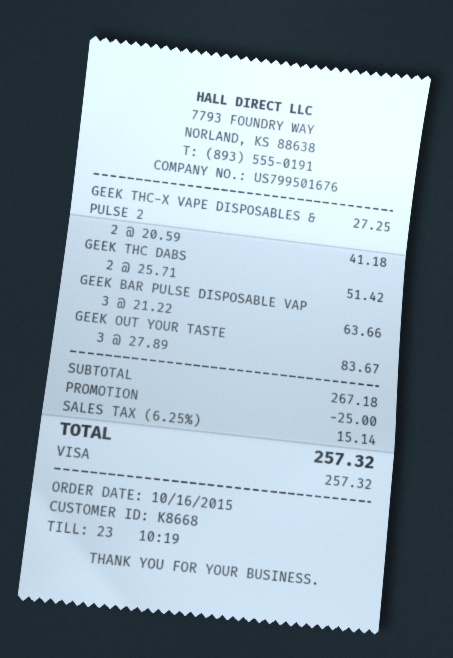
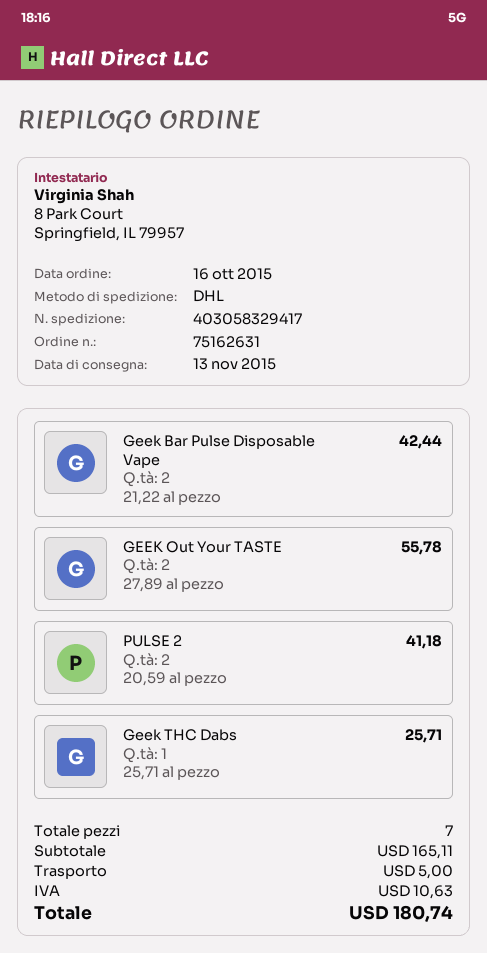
GEEK THC-X VAPE DISPOSABLES &: 1 x 27.25 = 27.25 -> none
GEEK THC DABS: 2 x 25.71 = 51.42 -> 1 x 25.71 = 25.71
GEEK BAR PULSE DISPOSABLE VAP: 3 x 21.22 = 63.66 -> 2 x 21.22 = 42.44
GEEK OUT YOUR TASTE: 3 x 27.89 = 83.67 -> 2 x 27.89 = 55.78
subtotal: 267.18 -> 165.11
discount: 25.00 -> none
shipping: none -> 5.00
tax: 15.14 -> 10.63
total: 257.32 -> 180.74

